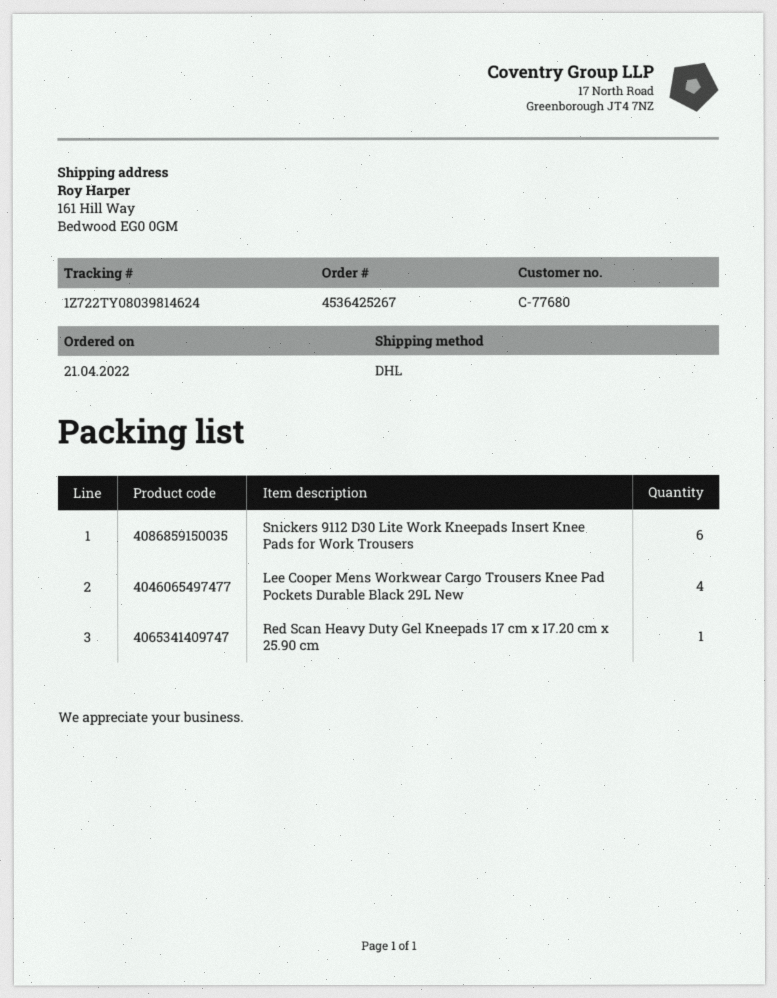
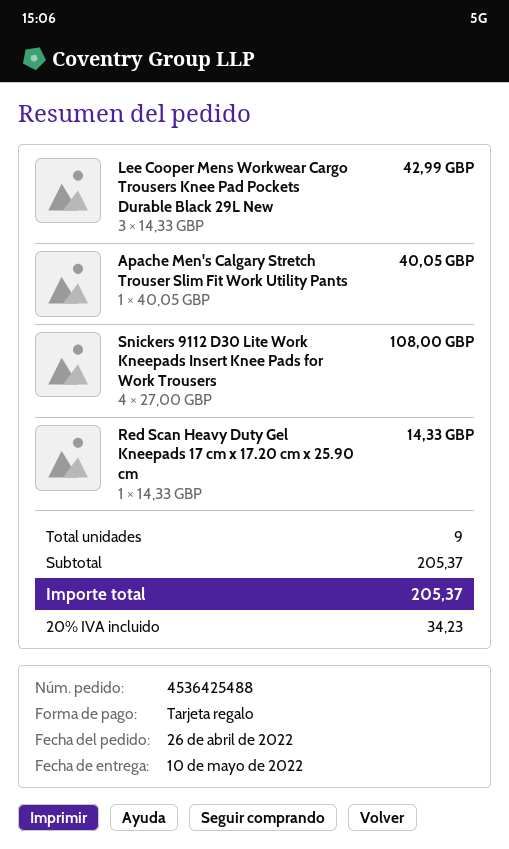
order number: 4536425267 -> 4536425488
order date: 2022-04-21 -> 2022-04-26
Snickers 9112 D30 Lite Work Kneepads Insert Knee Pads for Work Trousers: 6 -> 4
Lee Cooper Mens Workwear Cargo Trousers Knee Pad Pockets Durable Black 29L New: 4 -> 3
Apache Men's Calgary Stretch Trouser Slim Fit Work Utility Pants: none -> 1

